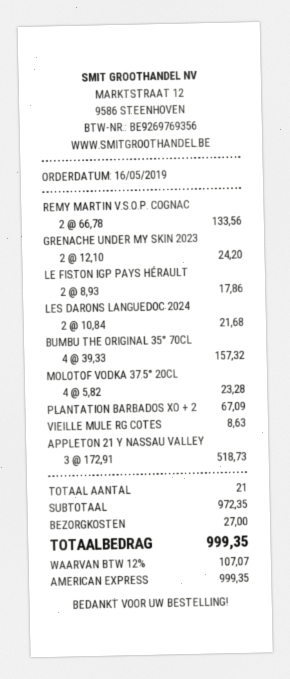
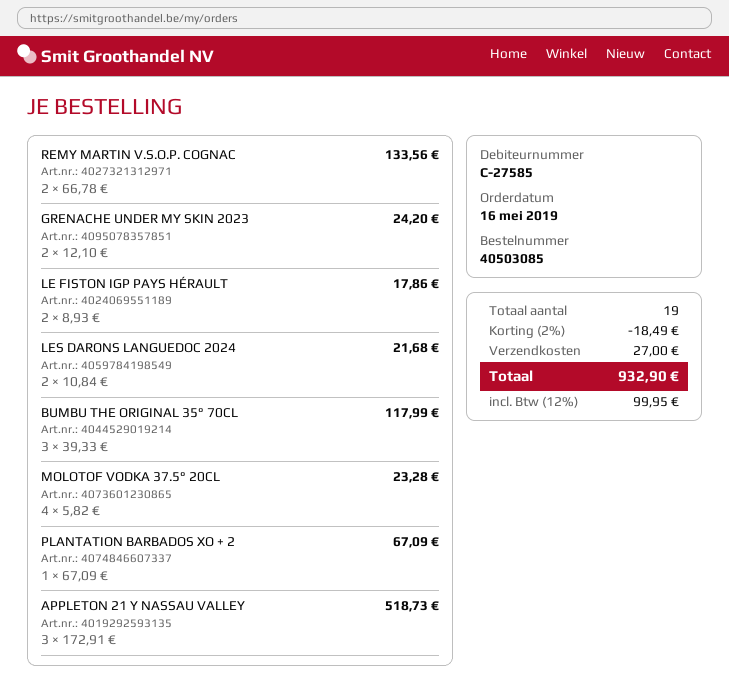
BUMBU THE ORIGINAL 35° 70CL: 4 x 39.33 = 157.32 -> 3 x 39.33 = 117.99
VIEILLE MULE RG COTES: 1 x 8.63 = 8.63 -> none
total quantity: 21 -> 19
discount: none -> 2% = 18.49
tax: 12% = 107.07 -> 12% = 99.95
total: 999.35 -> 932.90

